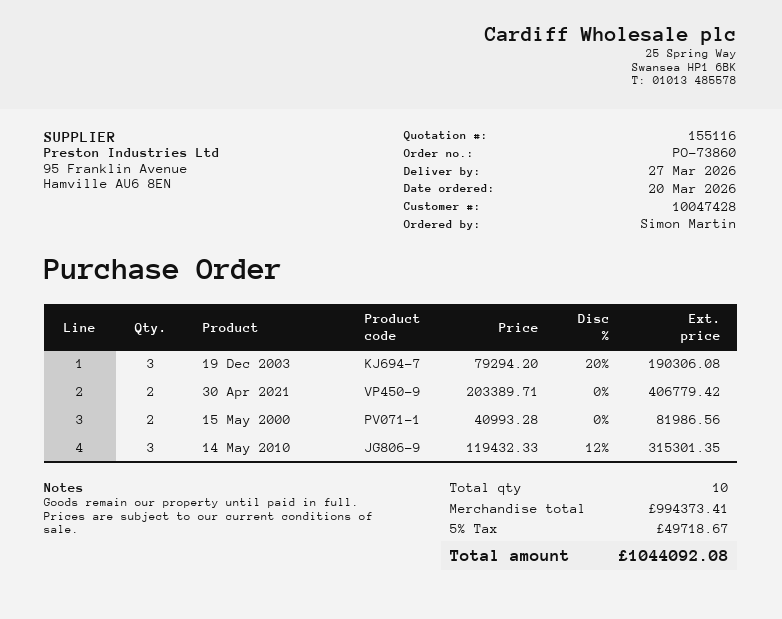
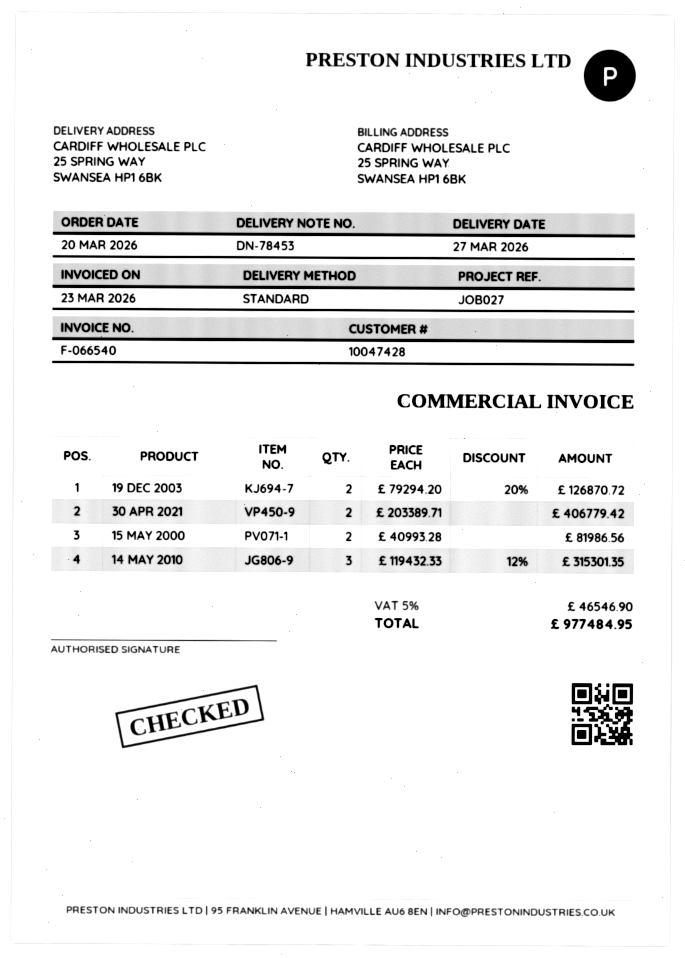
19 Dec 2003: 3 x 79294.20 - 20% = 190306.08 -> 2 x 79294.20 - 20% = 126870.72
tax: 5% = 49718.67 -> 5% = 46546.90
total: 1044092.08 -> 977484.95

